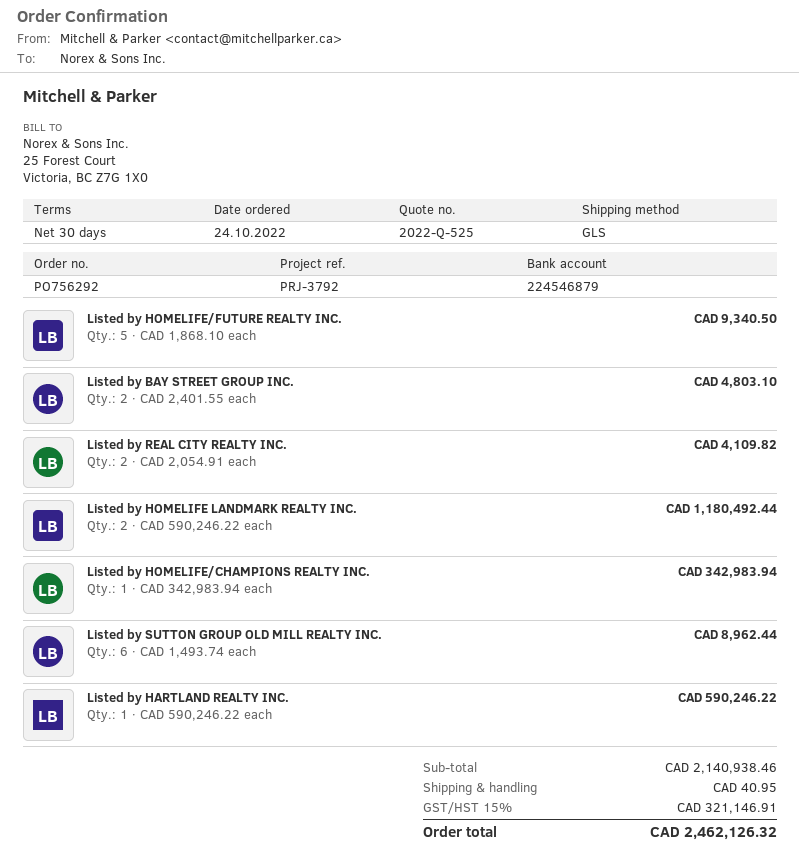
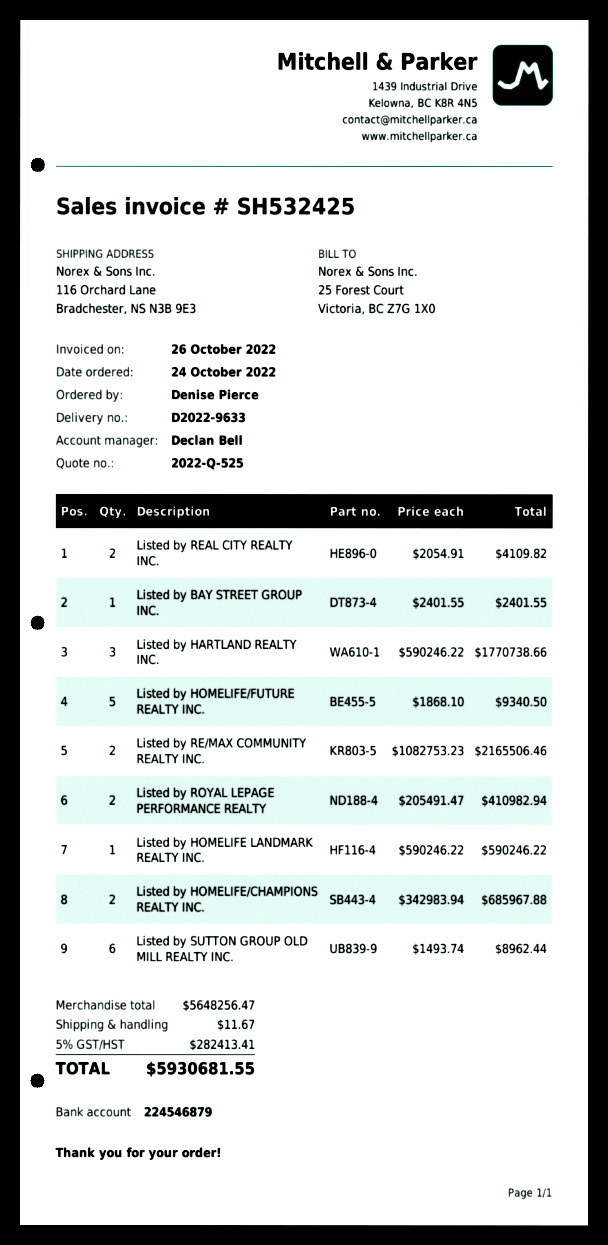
Listed by BAY STREET GROUP INC.: 2 x 2401.55 = 4803.10 -> 1 x 2401.55 = 2401.55
Listed by HOMELIFE LANDMARK REALTY INC.: 2 x 590246.22 = 1180492.44 -> 1 x 590246.22 = 590246.22
Listed by HOMELIFE/CHAMPIONS REALTY INC.: 1 x 342983.94 = 342983.94 -> 2 x 342983.94 = 685967.88
Listed by HARTLAND REALTY INC.: 1 x 590246.22 = 590246.22 -> 3 x 590246.22 = 1770738.66
Listed by RE/MAX COMMUNITY REALTY INC.: none -> 2 x 1082753.23 = 2165506.46
Listed by ROYAL LEPAGE PERFORMANCE REALTY: none -> 2 x 205491.47 = 410982.94
subtotal: 2140938.46 -> 5648256.47
shipping: 40.95 -> 11.67
tax: 15% = 321146.91 -> 5% = 282413.41
total: 2462126.32 -> 5930681.55

